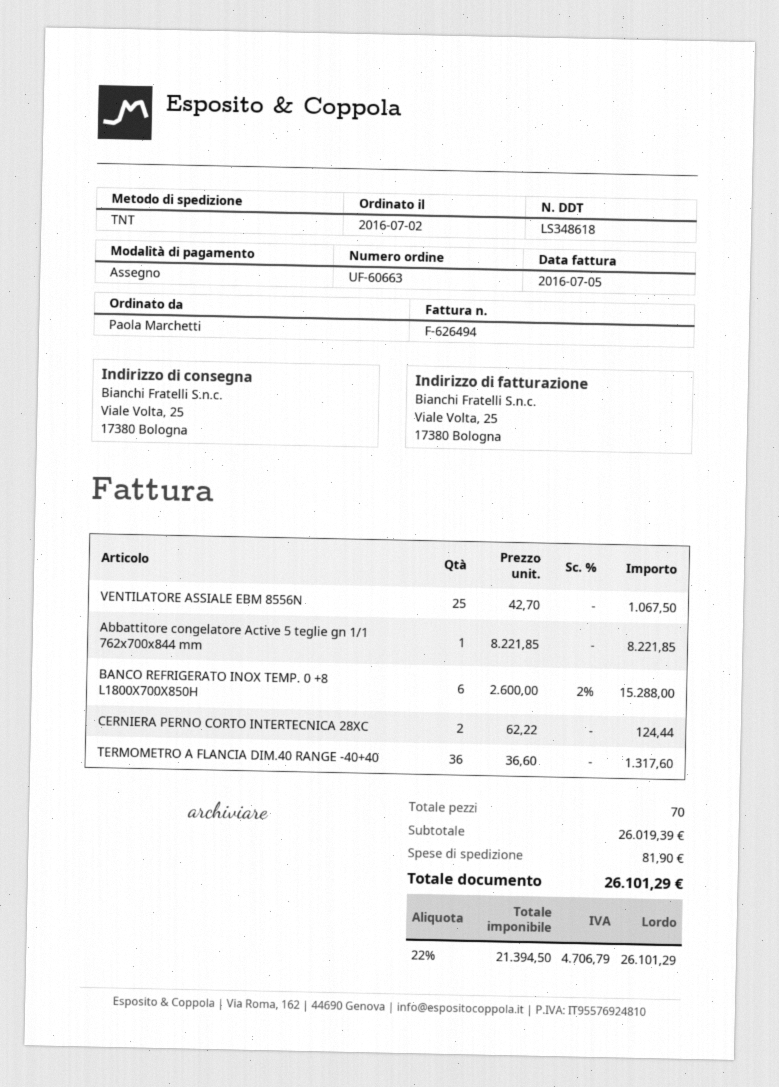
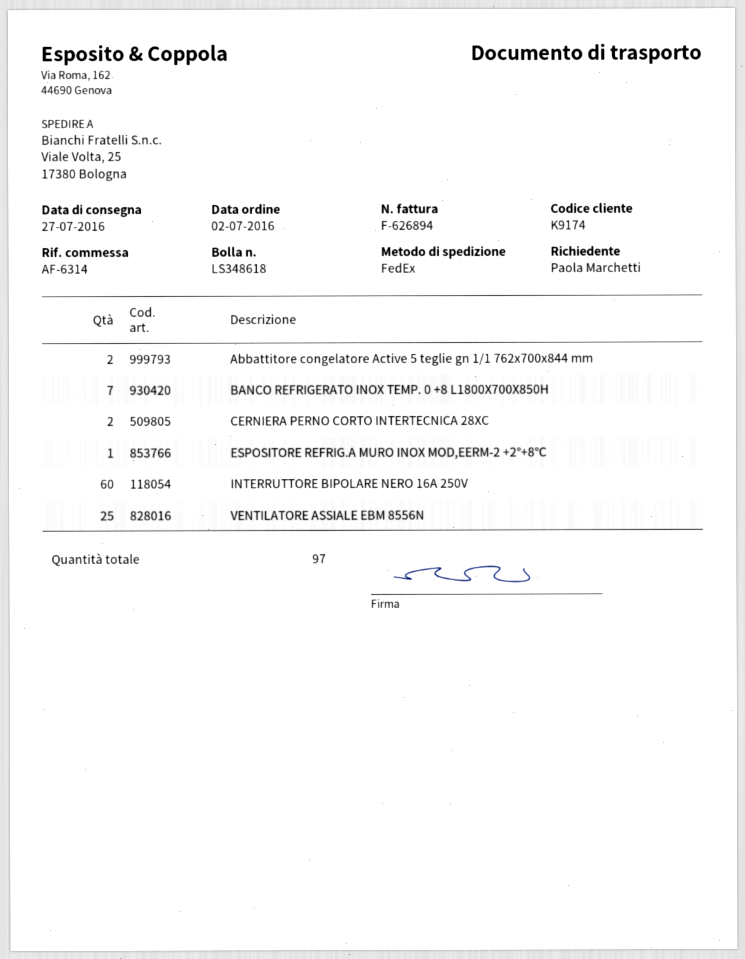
invoice number: F-626494 -> F-626894
shipping method: TNT -> FedEx
Abbattitore congelatore Active 5 teglie gn 1/1 762x700x844 mm: 1 -> 2
BANCO REFRIGERATO INOX TEMP. 0 +8 L1800X700X850H: 6 -> 7
TERMOMETRO A FLANCIA DIM.40 RANGE -40+40: 36 -> none
ESPOSITORE REFRIG.A MURO INOX MOD,EERM-2 +2°+8°C: none -> 1
INTERRUTTORE BIPOLARE NERO 16A 250V: none -> 60
total quantity: 70 -> 97

